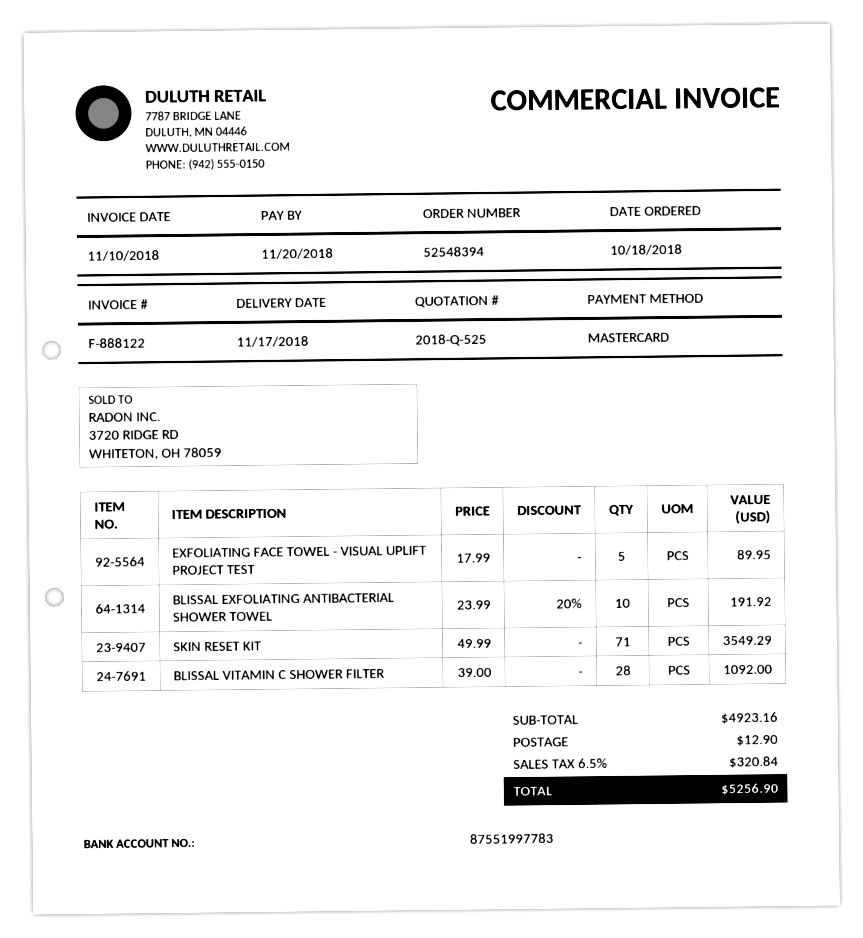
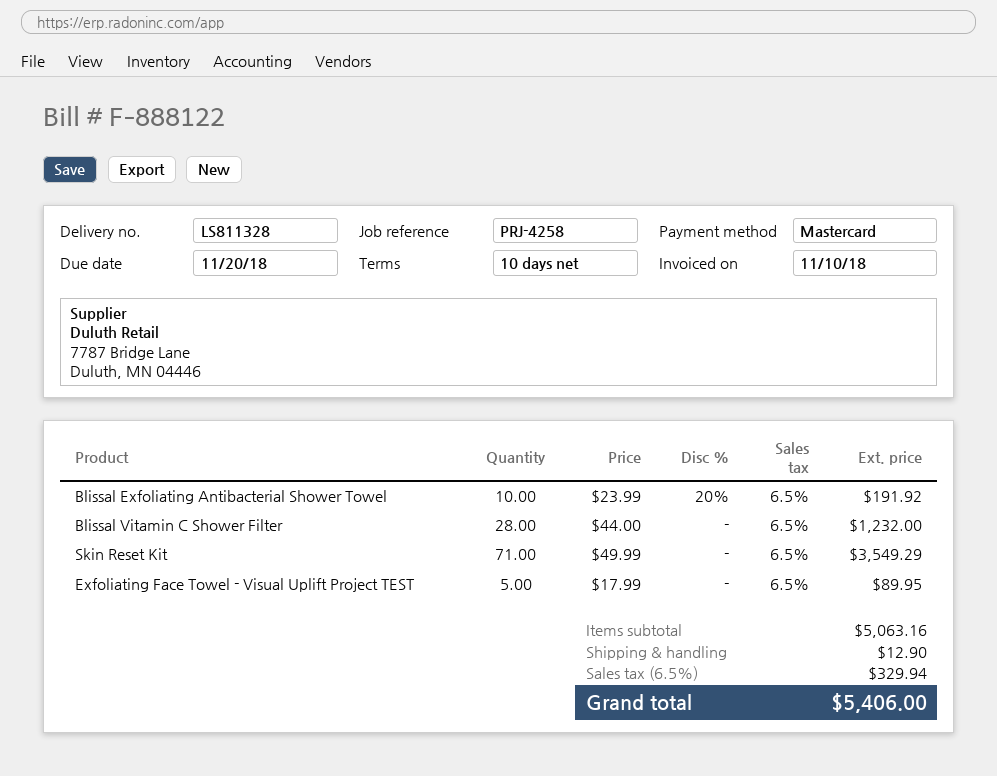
BLISSAL VITAMIN C SHOWER FILTER: 28 x 39.00 = 1092.00 -> 28 x 44.00 = 1232.00
subtotal: 4923.16 -> 5063.16
tax: 6.5% = 320.84 -> 6.5% = 329.94
total: 5256.90 -> 5406.00

